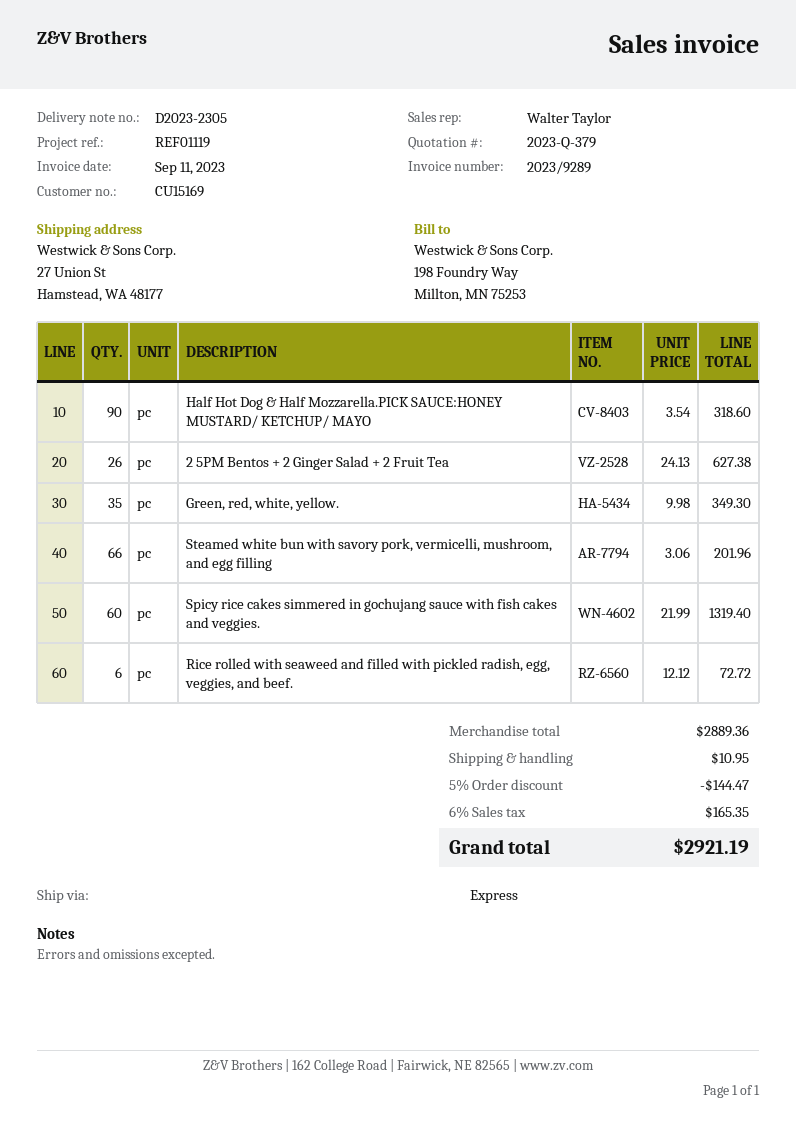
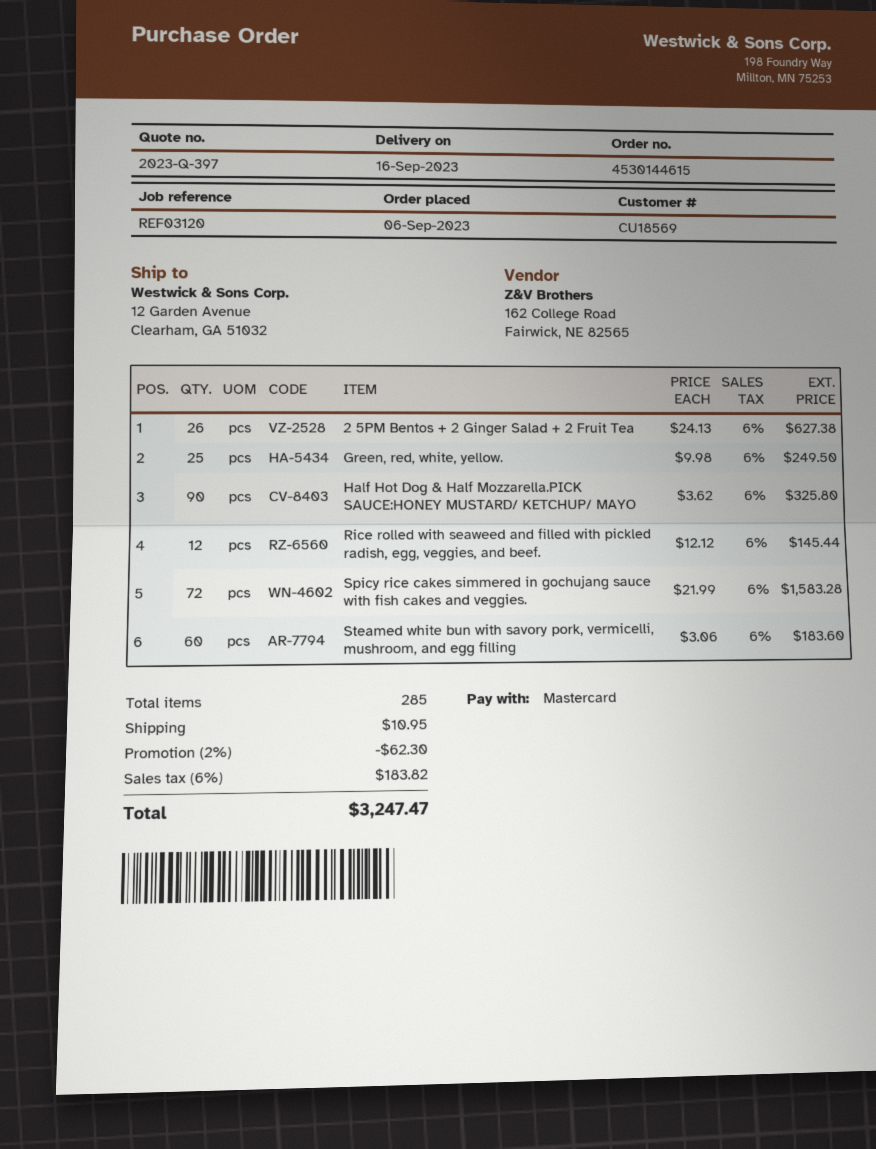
quote number: 2023-Q-379 -> 2023-Q-397
customer number: CU15169 -> CU18569
reference: REF01119 -> REF03120
ship to: 27 Union St, Hamstead, WA 48177 -> 12 Garden Avenue, Clearham, GA 51032
Half Hot Dog & Half Mozzarella.PICK SAUCE:HONEY MUSTARD/ KETCHUP/ MAYO: 90 x 3.54 = 318.60 -> 90 x 3.62 = 325.80
Green, red, white, yellow.: 35 x 9.98 = 349.30 -> 25 x 9.98 = 249.50
Steamed white bun with savory pork, vermicelli, mushroom, and egg filling: 66 x 3.06 = 201.96 -> 60 x 3.06 = 183.60
Spicy rice cakes simmered in gochujang sauce with fish cakes and veggies.: 60 x 21.99 = 1319.40 -> 72 x 21.99 = 1583.28
Rice rolled with seaweed and filled with pickled radish, egg, veggies, and beef.: 6 x 12.12 = 72.72 -> 12 x 12.12 = 145.44
discount: 5% = 144.47 -> 2% = 62.30
tax: 6% = 165.35 -> 6% = 183.82
total: 2921.19 -> 3247.47

